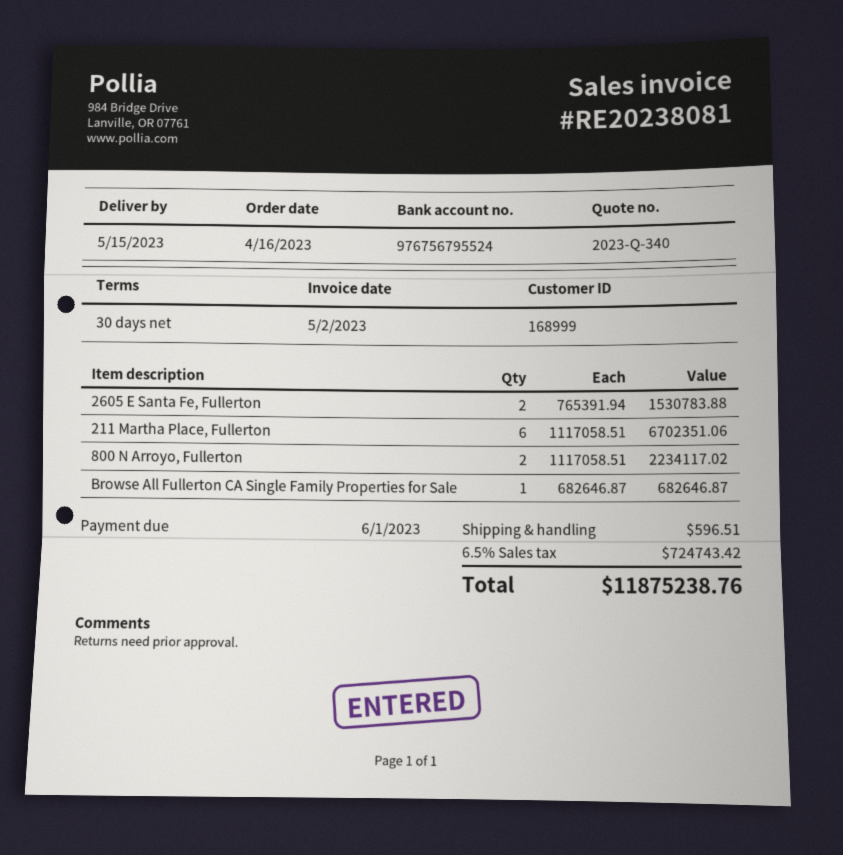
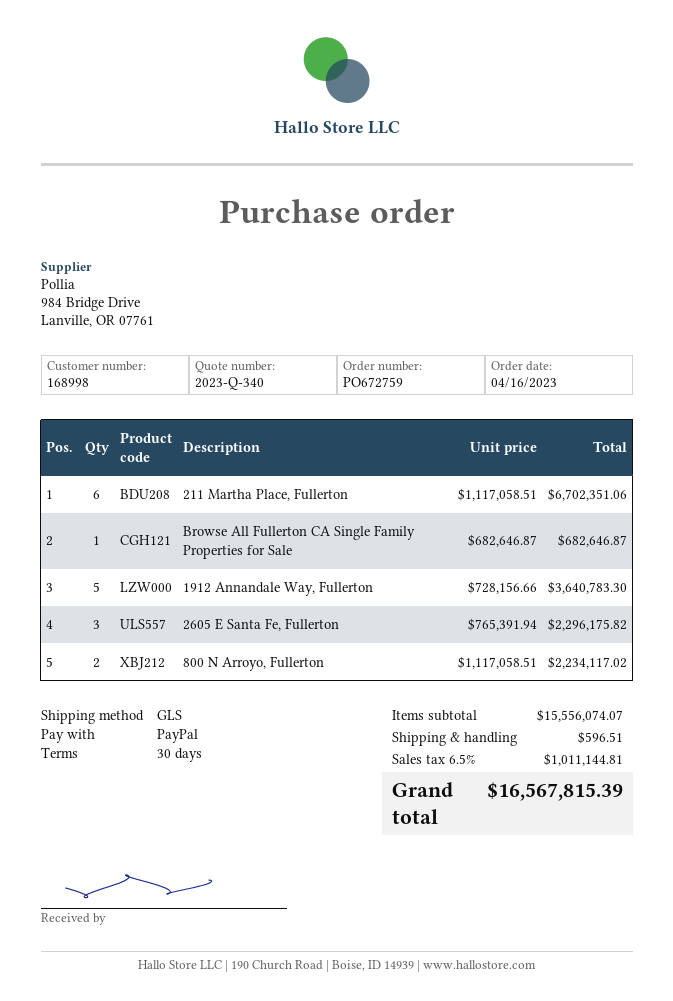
customer number: 168999 -> 168998
2605 E Santa Fe, Fullerton: 2 x 765391.94 = 1530783.88 -> 3 x 765391.94 = 2296175.82
1912 Annandale Way, Fullerton: none -> 5 x 728156.66 = 3640783.30
tax: 6.5% = 724743.42 -> 6.5% = 1011144.81
total: 11875238.76 -> 16567815.39

